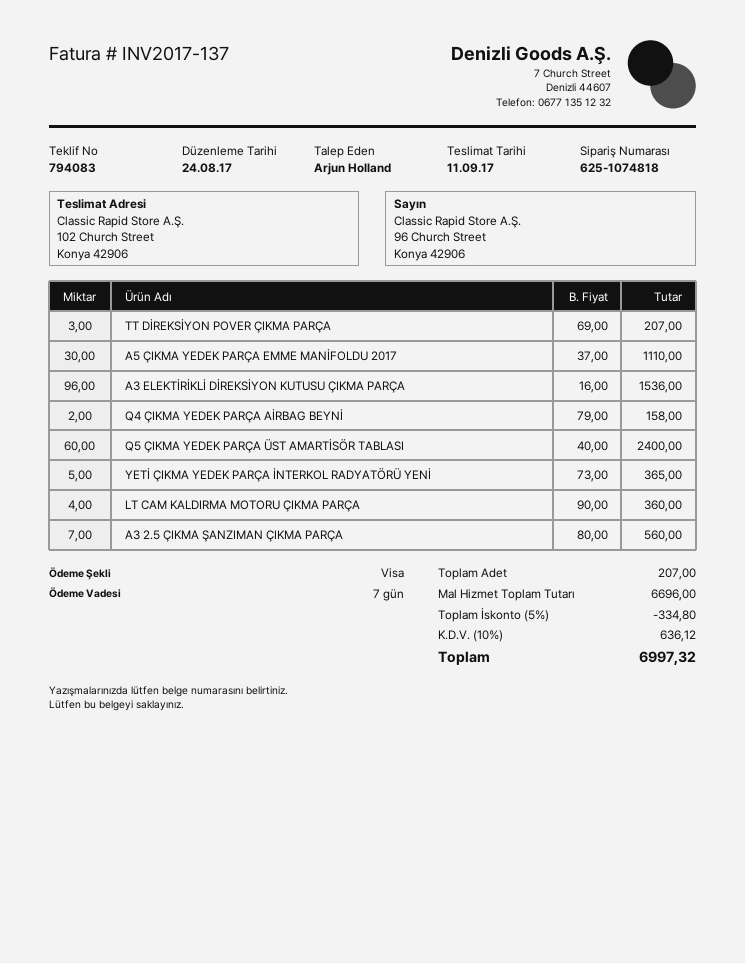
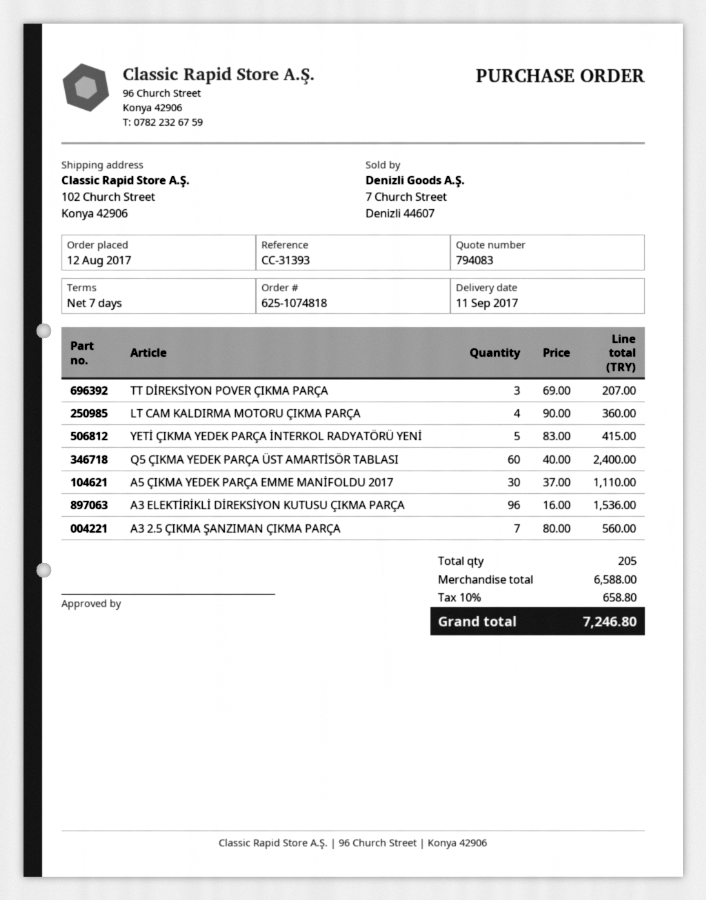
Q4 ÇIKMA YEDEK PARÇA AİRBAG BEYNİ: 2 x 79.00 = 158.00 -> none
YETİ ÇIKMA YEDEK PARÇA İNTERKOL RADYATÖRÜ YENİ: 5 x 73.00 = 365.00 -> 5 x 83.00 = 415.00
total quantity: 207 -> 205
subtotal: 6696.00 -> 6588.00
discount: 5% = 334.80 -> none
tax: 10% = 636.12 -> 10% = 658.80
total: 6997.32 -> 7246.80

